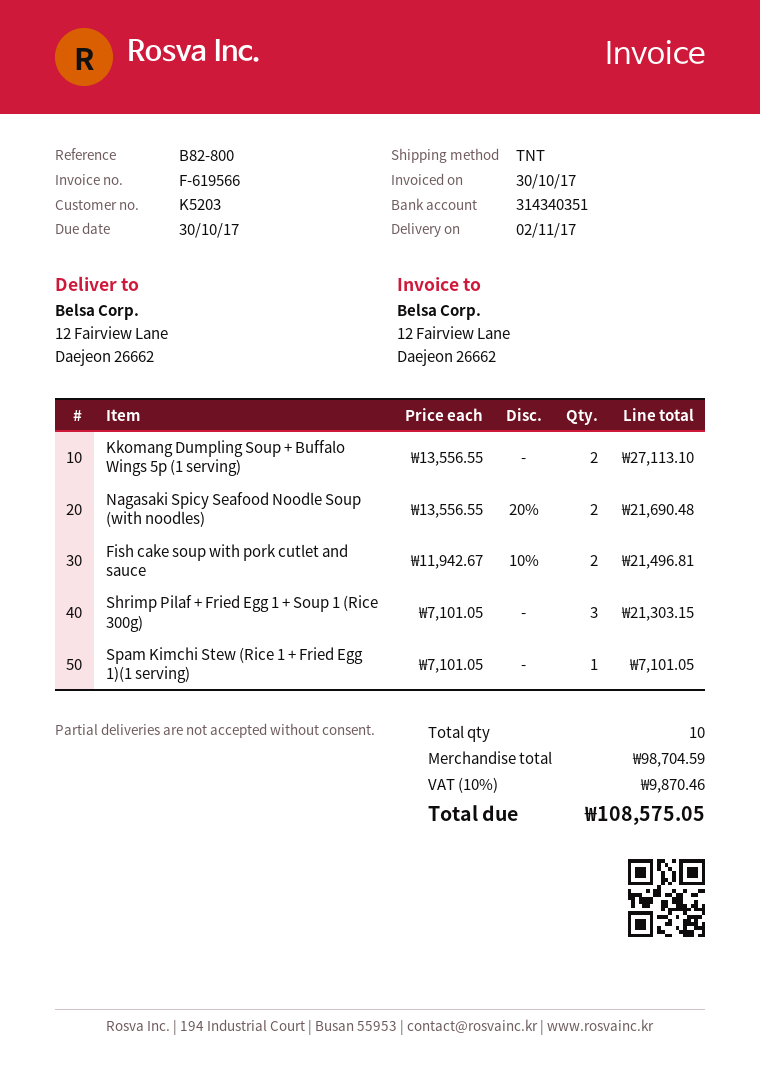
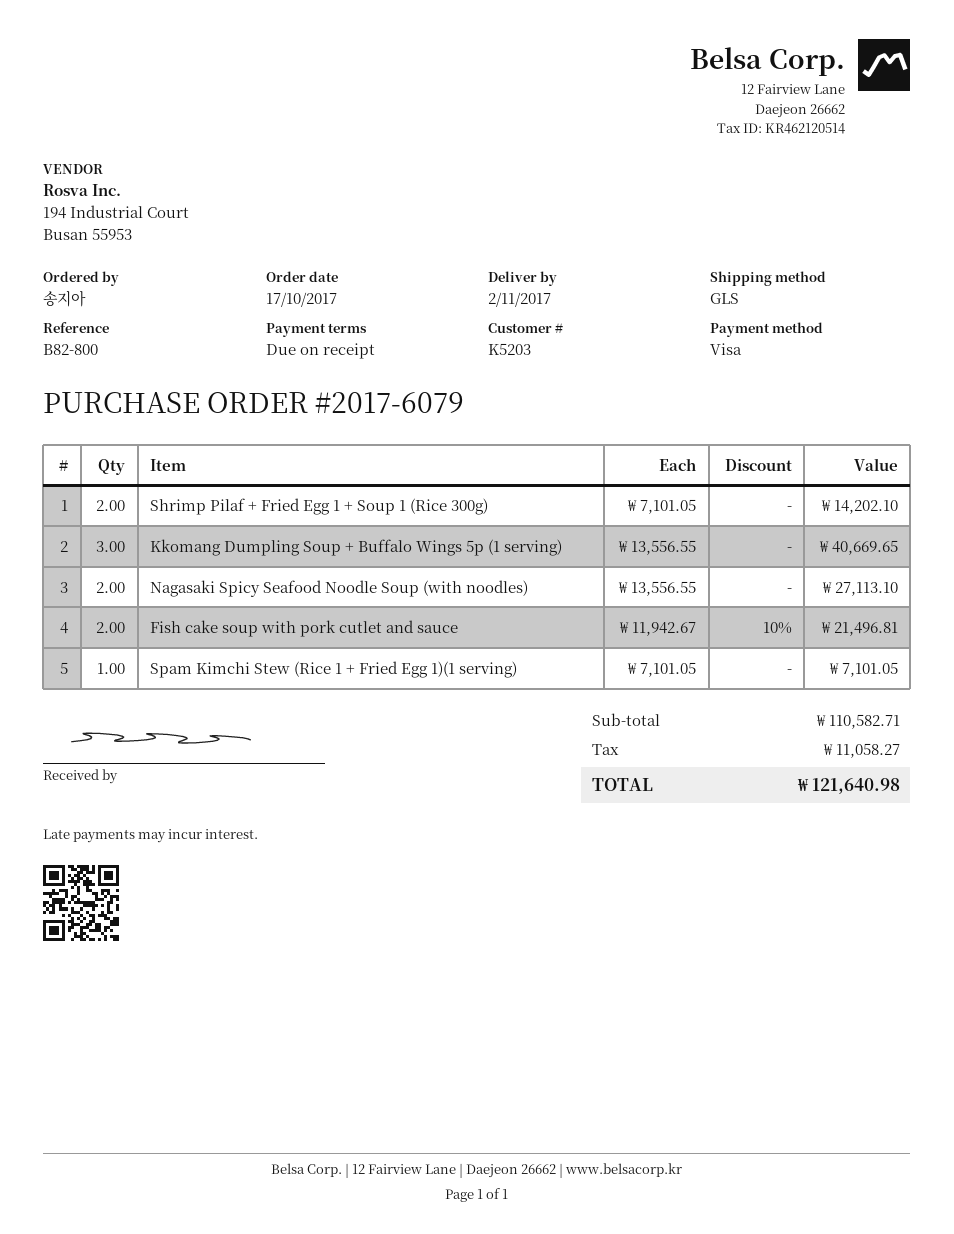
shipping method: TNT -> GLS
Kkomang Dumpling Soup + Buffalo Wings 5p (1 serving): 2 x 13556.55 = 27113.10 -> 3 x 13556.55 = 40669.65
Nagasaki Spicy Seafood Noodle Soup (with noodles): 2 x 13556.55 - 20% = 21690.48 -> 2 x 13556.55 = 27113.10
Shrimp Pilaf + Fried Egg 1 + Soup 1 (Rice 300g): 3 x 7101.05 = 21303.15 -> 2 x 7101.05 = 14202.10
subtotal: 98704.59 -> 110582.71
tax: 9870.46 -> 11058.27
total: 108575.05 -> 121640.98

